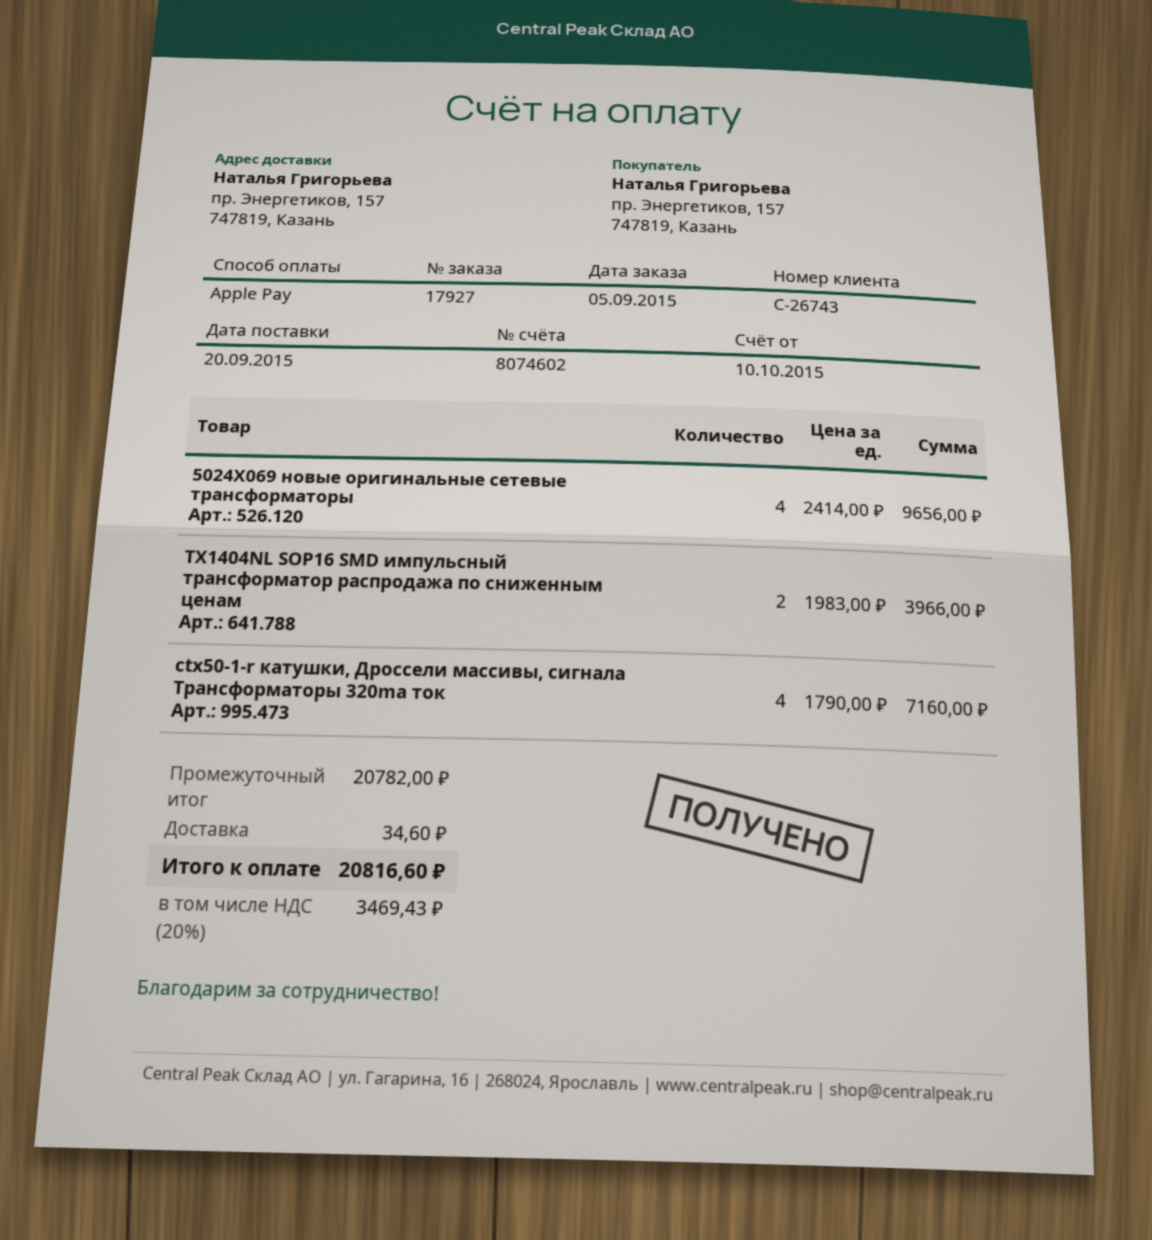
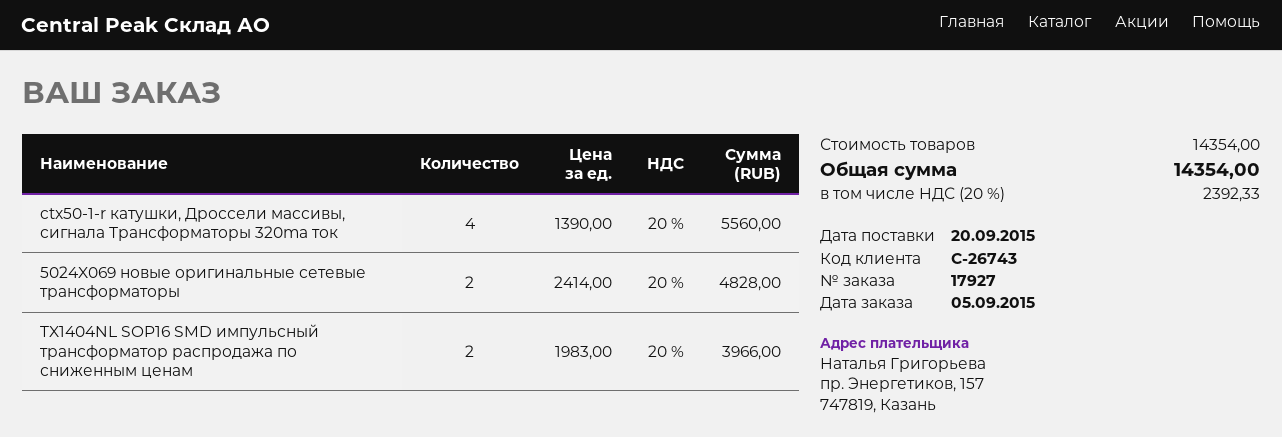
5024X069 новые оригинальные сетевые трансформаторы: 4 x 2414.00 = 9656.00 -> 2 x 2414.00 = 4828.00
ctx50-1-r катушки, Дроссели массивы, сигнала Трансформаторы 320ma ток: 4 x 1790.00 = 7160.00 -> 4 x 1390.00 = 5560.00
subtotal: 20782.00 -> 14354.00
shipping: 34.60 -> none
tax: 20% = 3469.43 -> 20% = 2392.33
total: 20816.60 -> 14354.00

